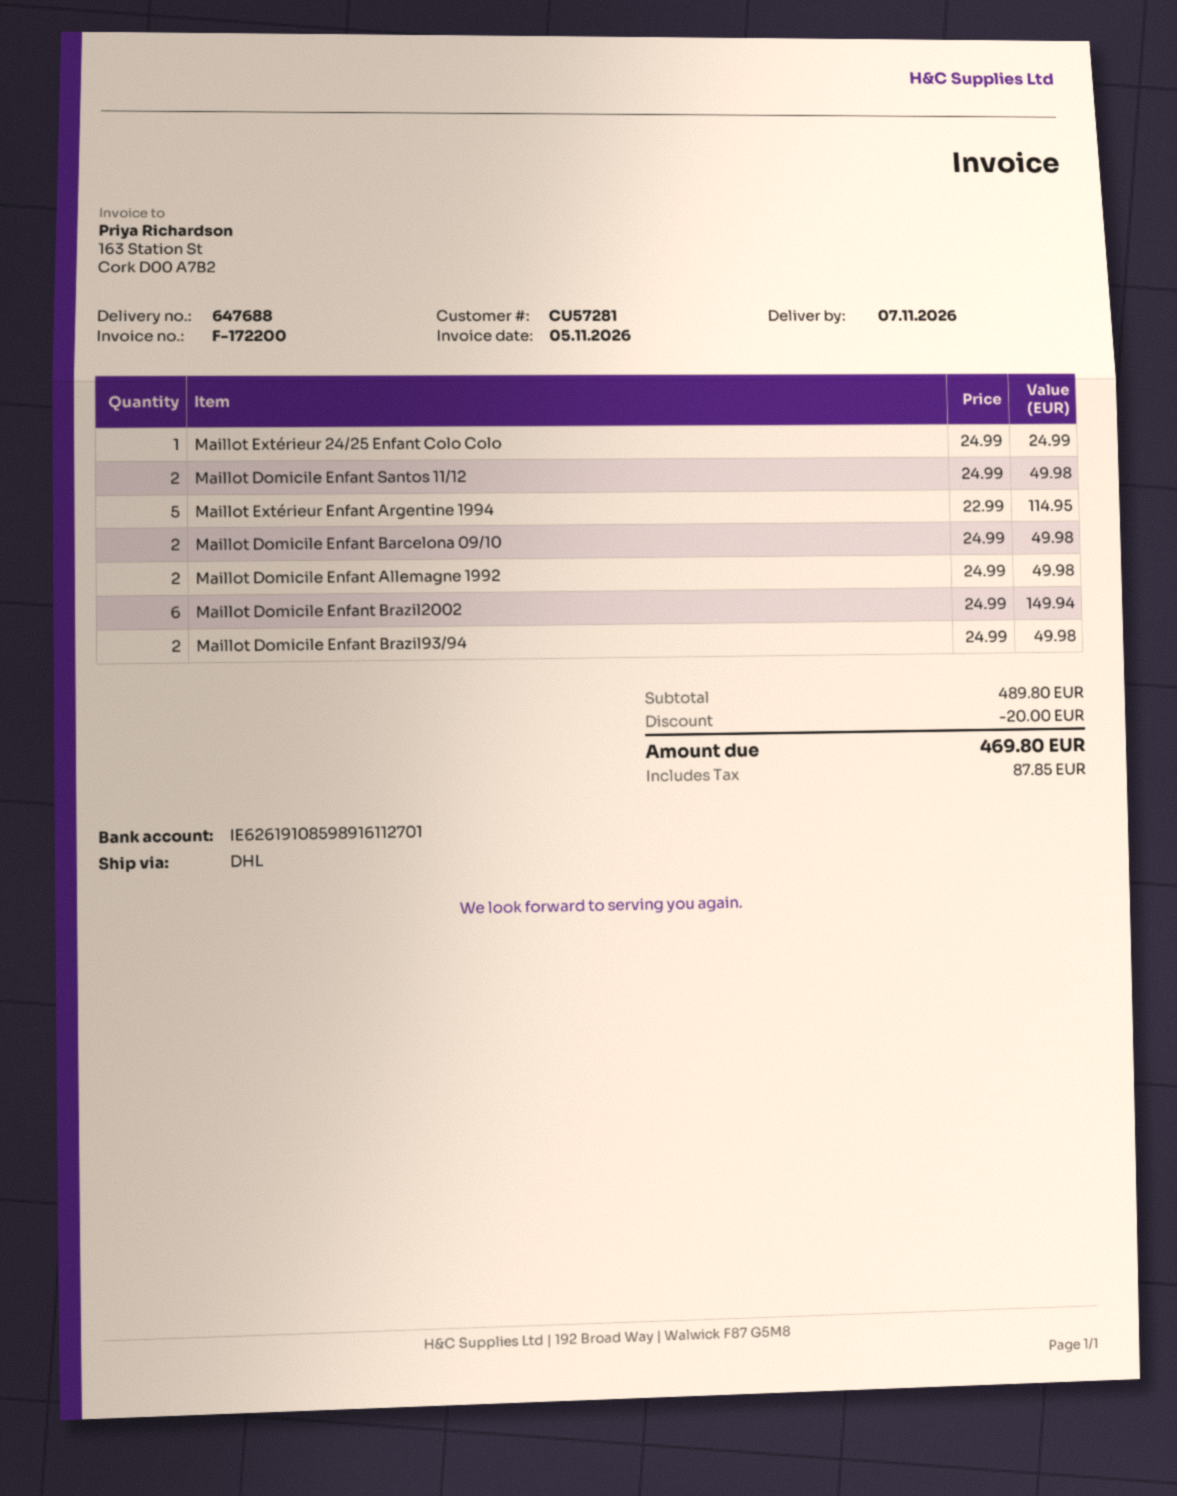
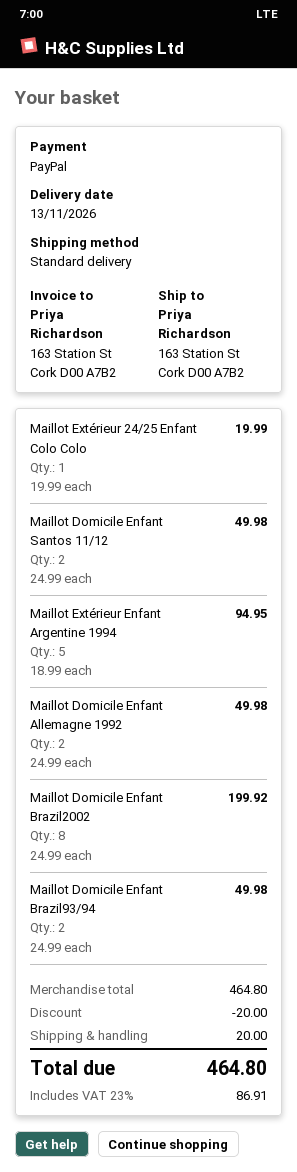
delivery date: 2026-11-07 -> 2026-11-13
shipping method: DHL -> standard
Maillot Extérieur 24/25 Enfant Colo Colo: 1 x 24.99 = 24.99 -> 1 x 19.99 = 19.99
Maillot Extérieur Enfant Argentine 1994: 5 x 22.99 = 114.95 -> 5 x 18.99 = 94.95
Maillot Domicile Enfant Barcelona 09/10: 2 x 24.99 = 49.98 -> none
Maillot Domicile Enfant Brazil2002: 6 x 24.99 = 149.94 -> 8 x 24.99 = 199.92
subtotal: 489.80 -> 464.80
shipping: none -> 20.00
tax: 87.85 -> 86.91
total: 469.80 -> 464.80

